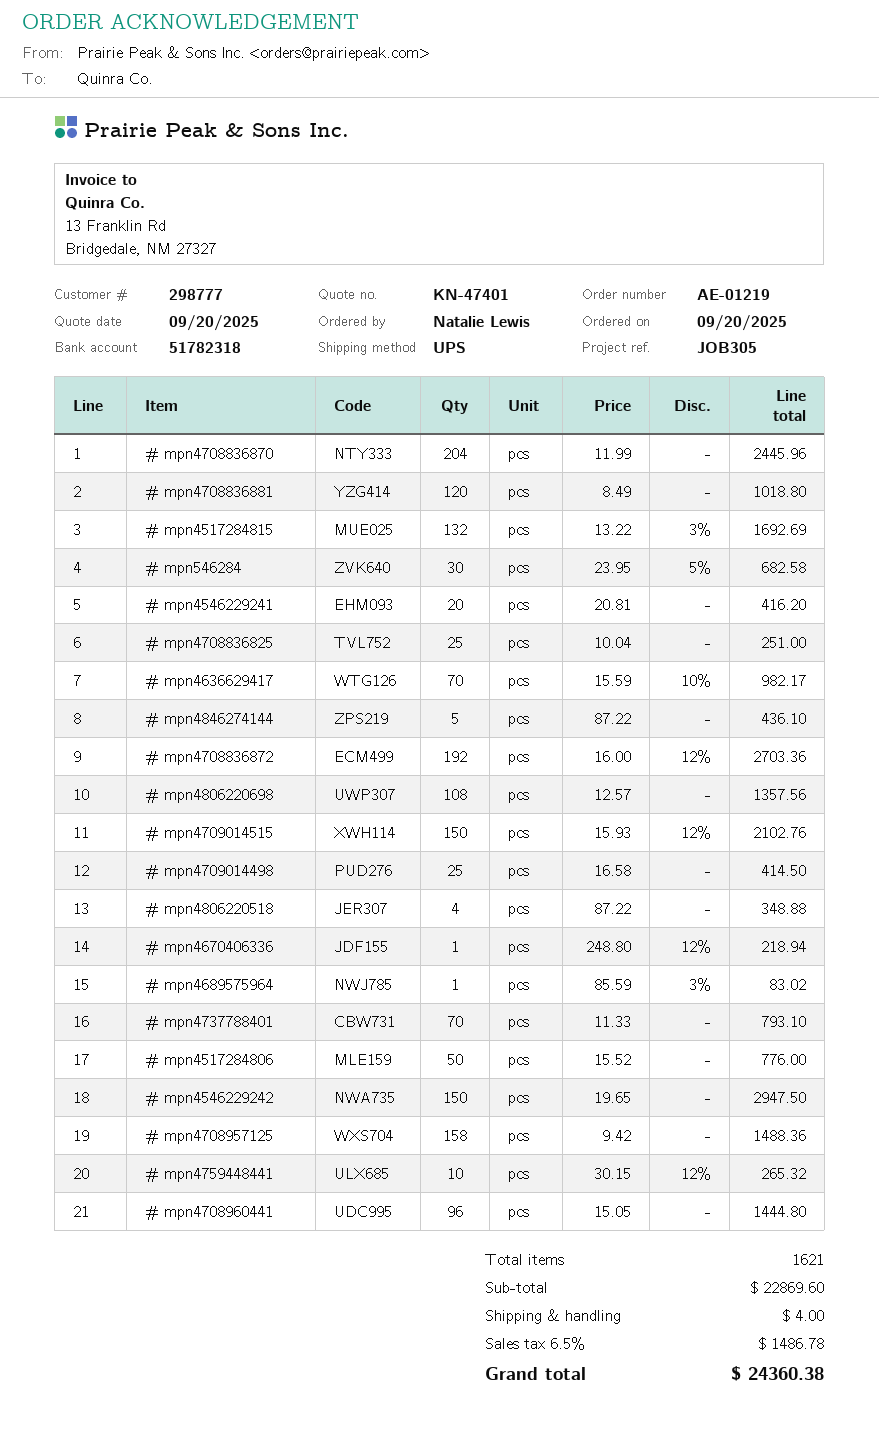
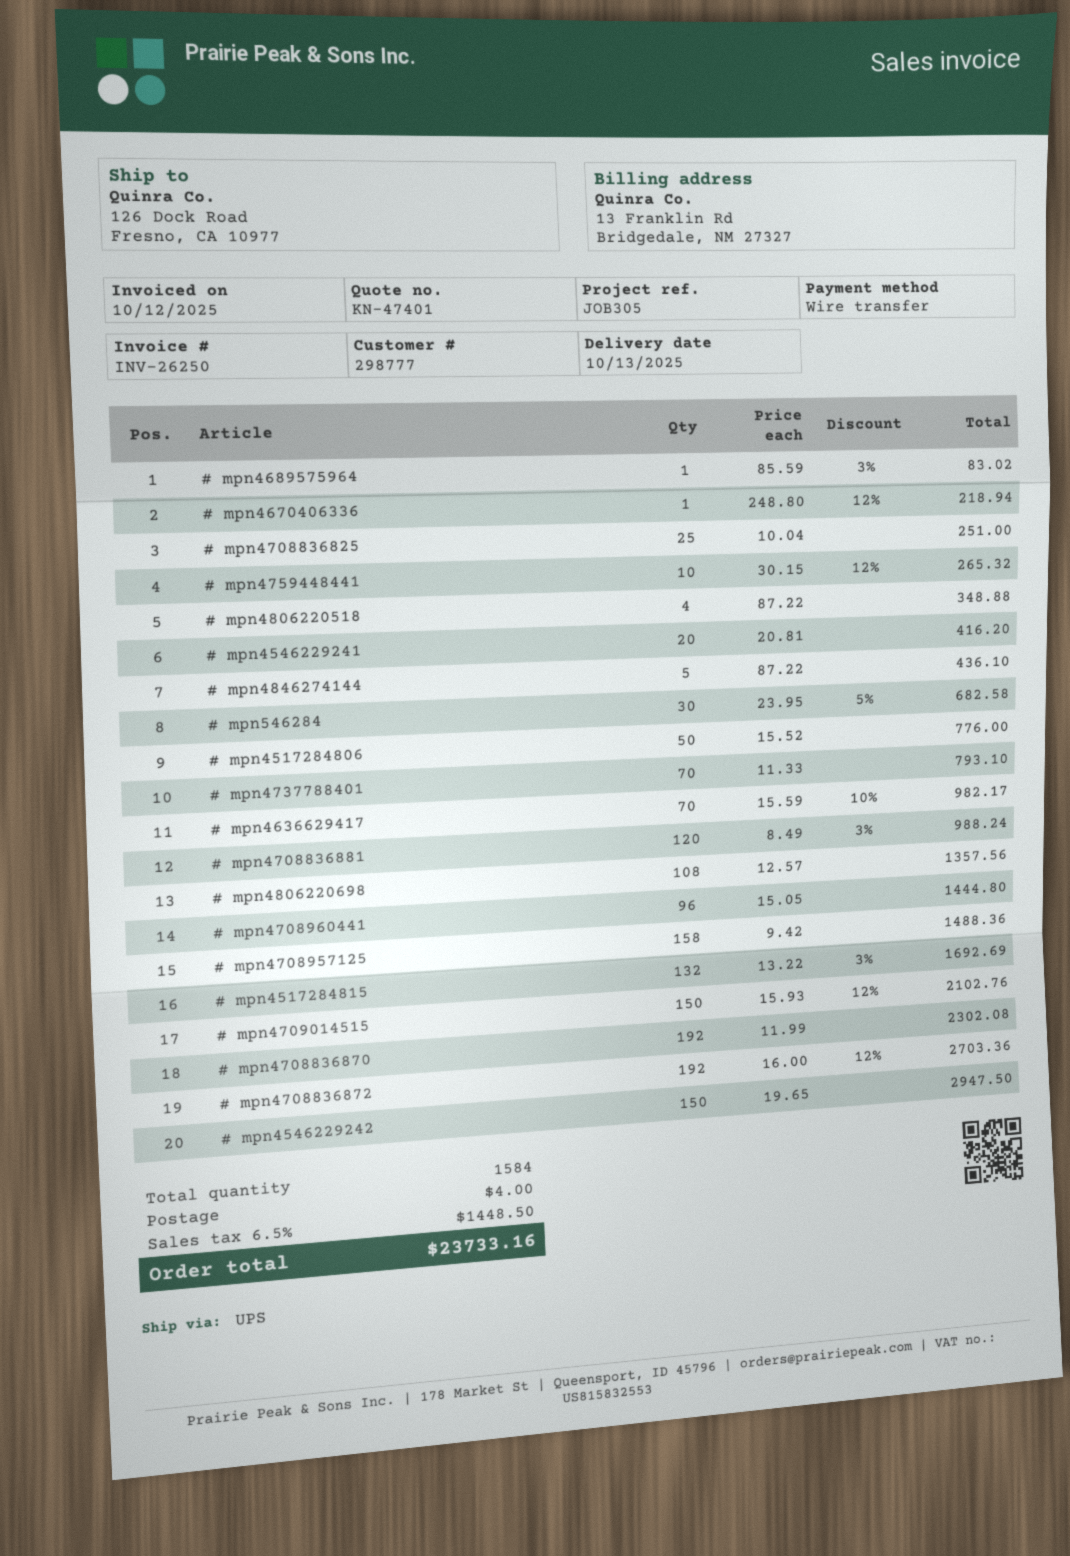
# mpn4708836870: 204 x 11.99 = 2445.96 -> 192 x 11.99 = 2302.08
# mpn4708836881: 120 x 8.49 = 1018.80 -> 120 x 8.49 - 3% = 988.24
# mpn4709014498: 25 x 16.58 = 414.50 -> none
total quantity: 1621 -> 1584
tax: 6.5% = 1486.78 -> 6.5% = 1448.50
total: 24360.38 -> 23733.16

